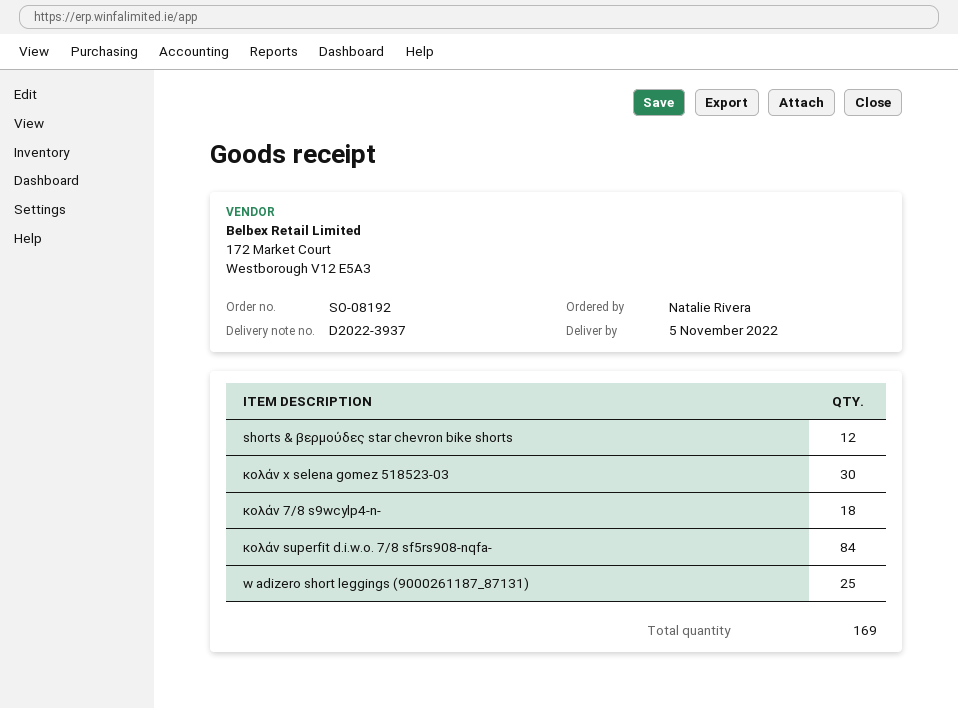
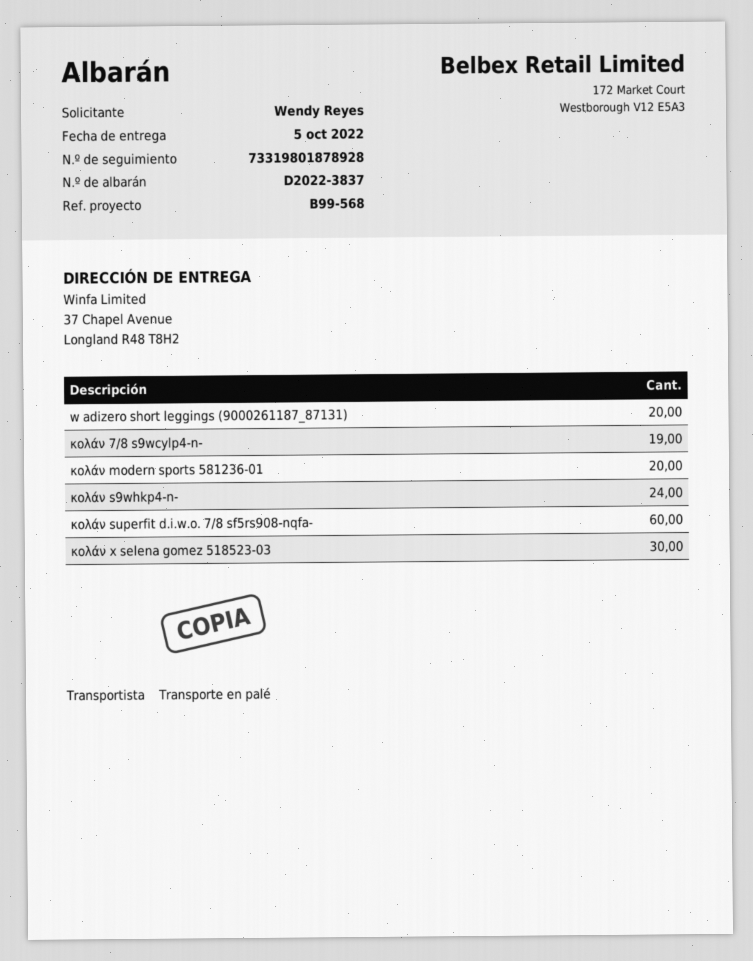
delivery note number: D2022-3937 -> D2022-3837
delivery date: 2022-11-05 -> 2022-10-05
ordered by: Natalie Rivera -> Wendy Reyes
shorts & βερμούδες star chevron bike shorts: 12 -> none
κολάν 7/8 s9wcylp4-n-: 18 -> 19
κολάν superfit d.i.w.o. 7/8 sf5rs908-nqfa-: 84 -> 60
w adizero short leggings (9000261187_87131): 25 -> 20
κολάν modern sports 581236-01: none -> 20
κολάν s9whkp4-n-: none -> 24

